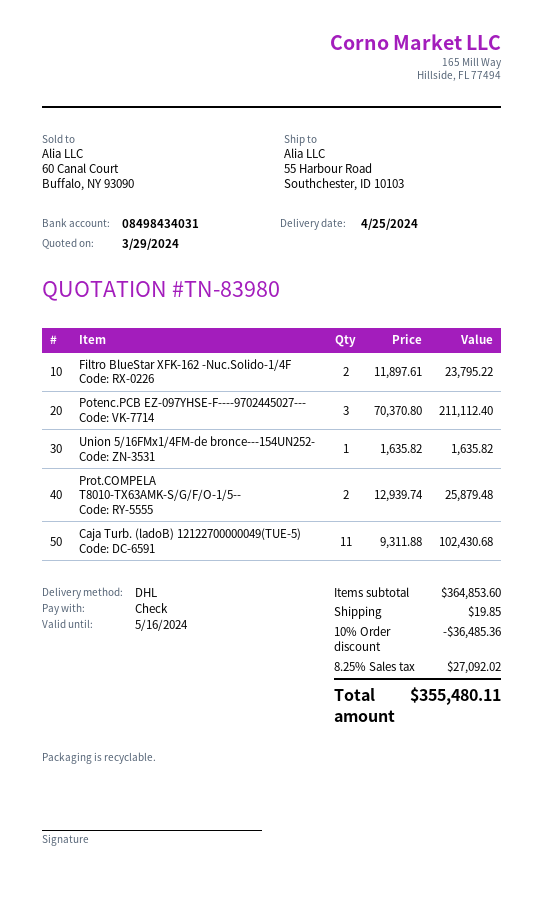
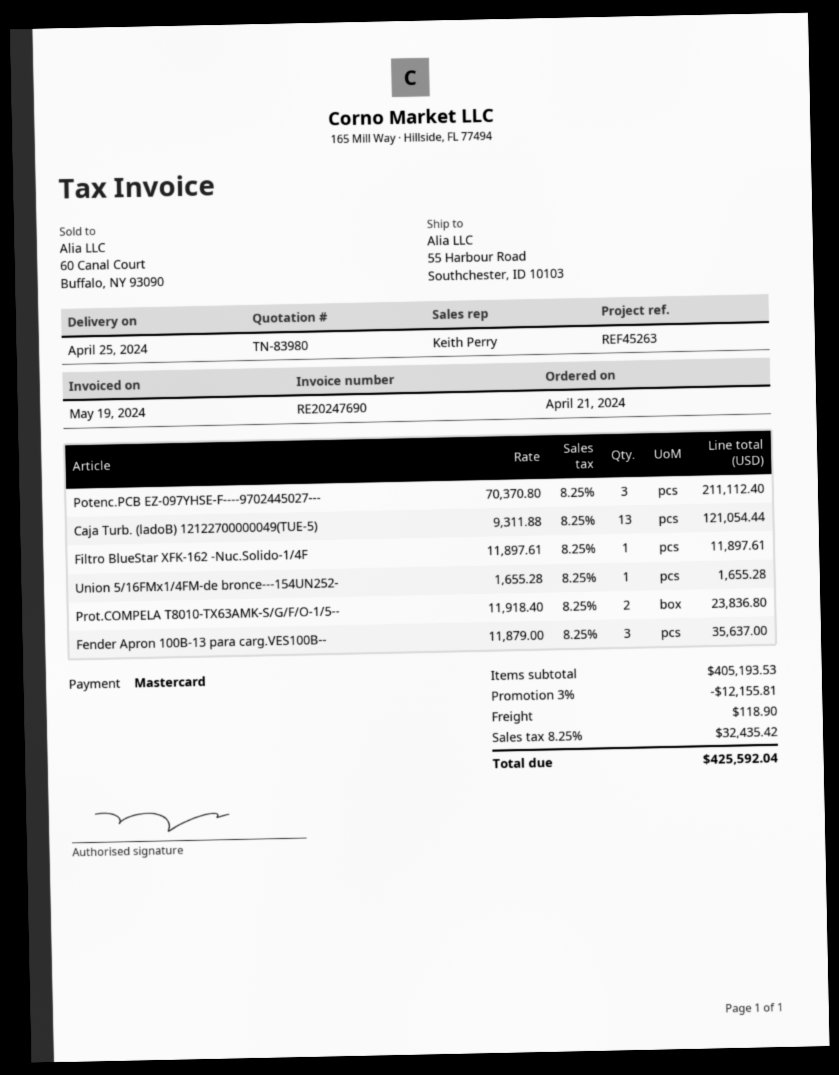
payment method: cheque -> Mastercard
Filtro BlueStar XFK-162 -Nuc.Solido-1/4F: 2 x 11897.61 = 23795.22 -> 1 x 11897.61 = 11897.61
Union 5/16FMx1/4FM-de bronce---154UN252-: 1 x 1635.82 = 1635.82 -> 1 x 1655.28 = 1655.28
Prot.COMPELA T8010-TX63AMK-S/G/F/O-1/5--: 2 x 12939.74 = 25879.48 -> 2 x 11918.40 = 23836.80
Caja Turb. (ladoB) 12122700000049(TUE-5): 11 x 9311.88 = 102430.68 -> 13 x 9311.88 = 121054.44
Fender Apron 100B-13 para carg.VES100B--: none -> 3 x 11879.00 = 35637.00
subtotal: 364853.60 -> 405193.53
discount: 10% = 36485.36 -> 3% = 12155.81
shipping: 19.85 -> 118.90
tax: 8.25% = 27092.02 -> 8.25% = 32435.42
total: 355480.11 -> 425592.04

